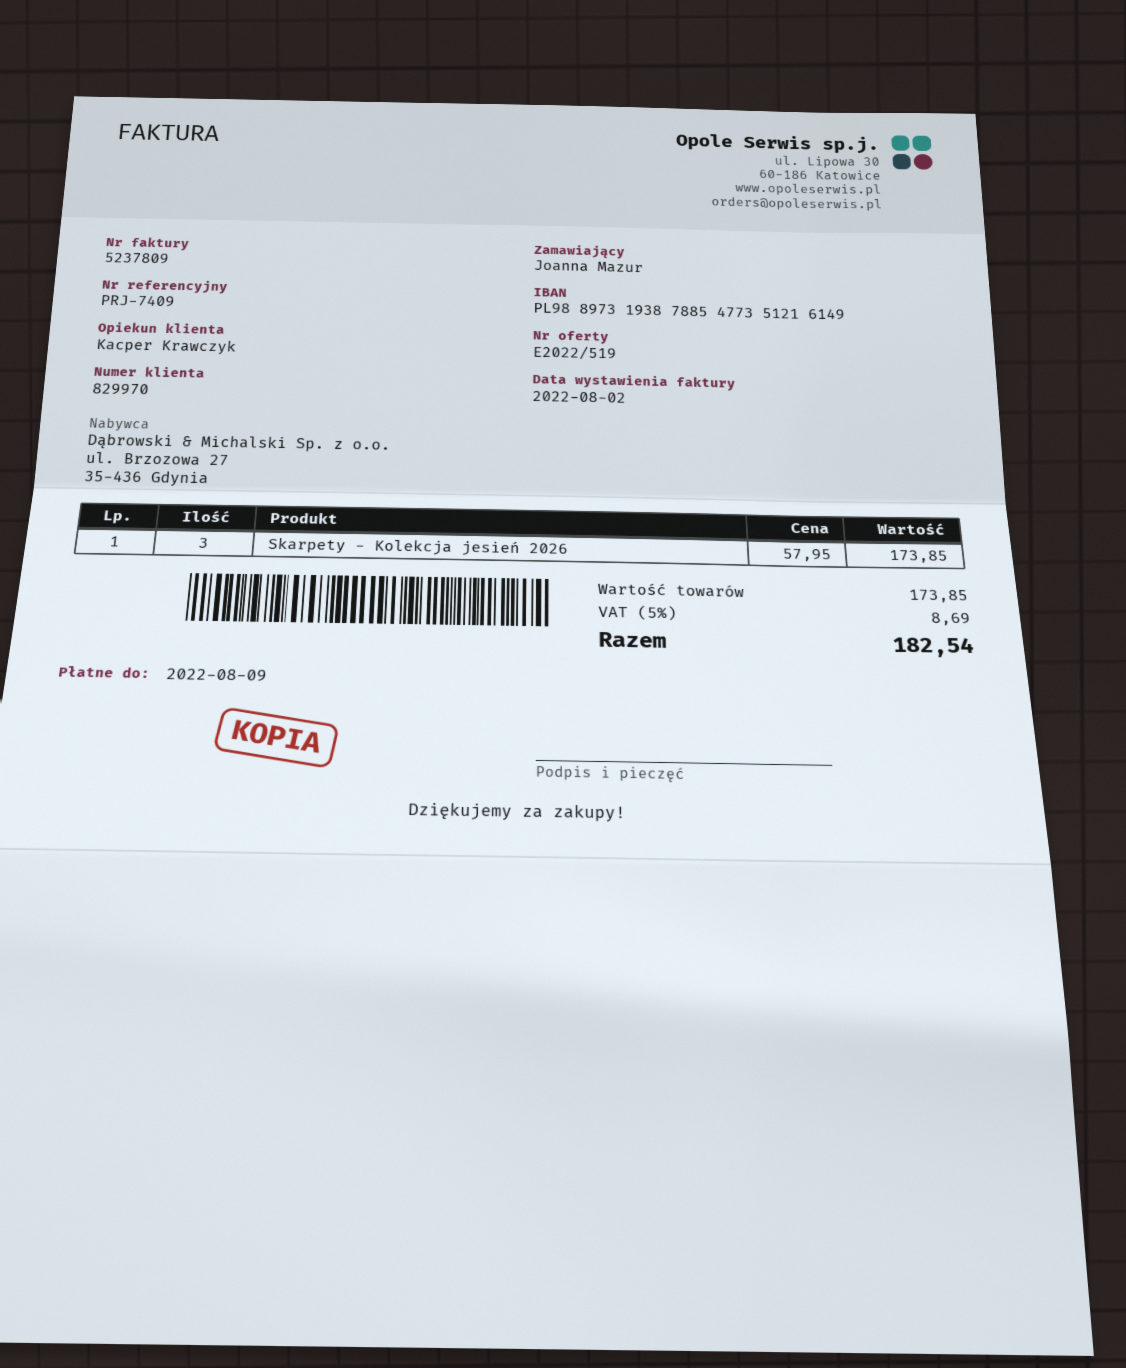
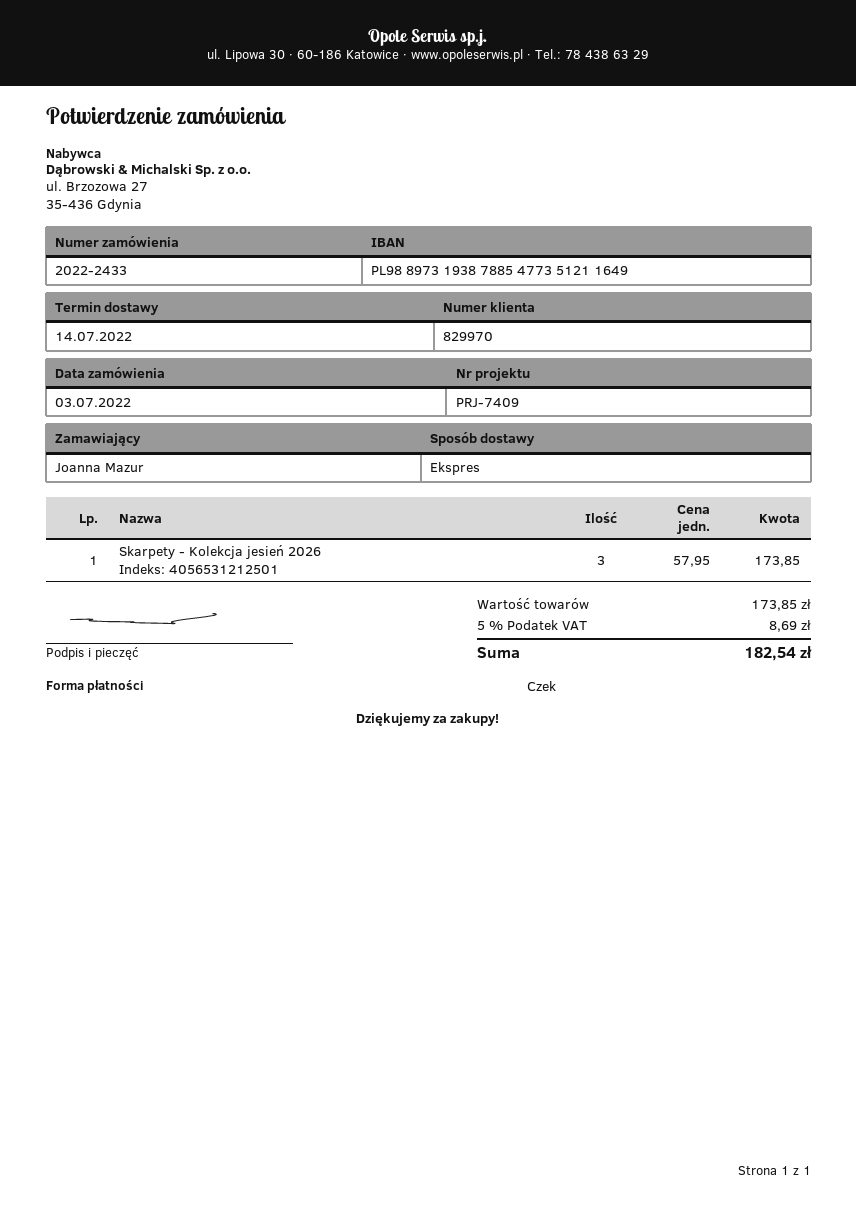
bank account: PL98897319387885477351216149 -> PL98897319387885477351211649

